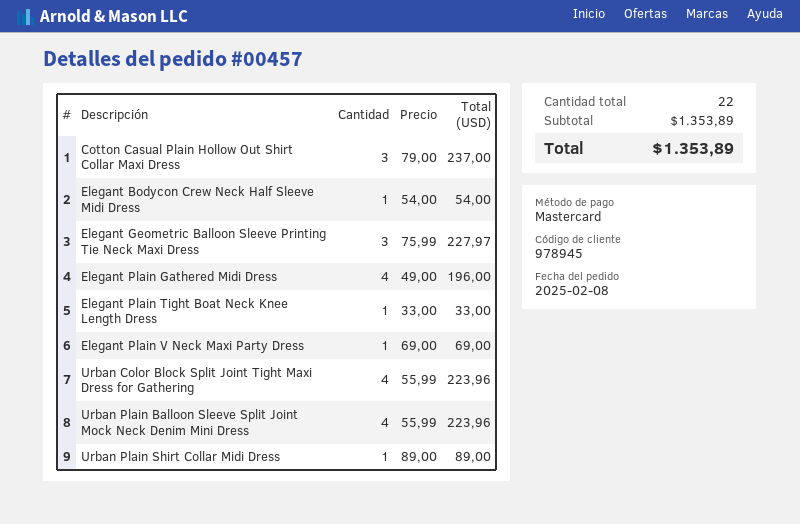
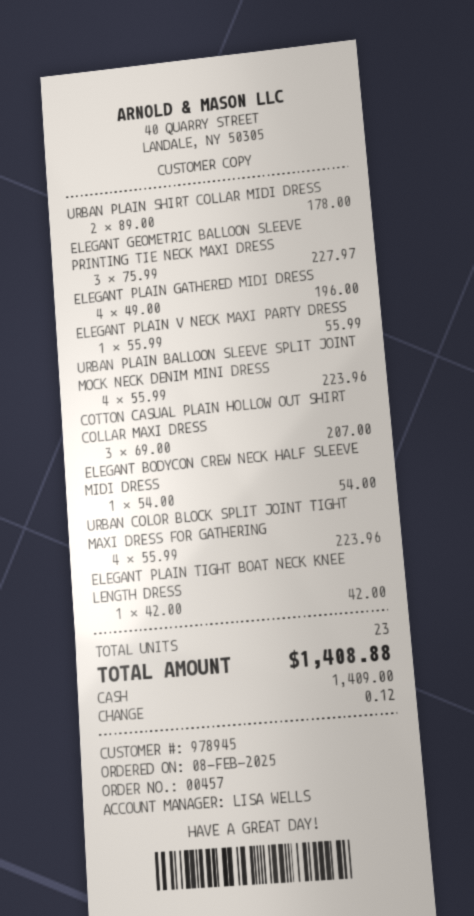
payment method: Mastercard -> cash
Cotton Casual Plain Hollow Out Shirt Collar Maxi Dress: 3 x 79.00 = 237.00 -> 3 x 69.00 = 207.00
Elegant Plain Tight Boat Neck Knee Length Dress: 1 x 33.00 = 33.00 -> 1 x 42.00 = 42.00
Elegant Plain V Neck Maxi Party Dress: 1 x 69.00 = 69.00 -> 1 x 55.99 = 55.99
Urban Plain Shirt Collar Midi Dress: 1 x 89.00 = 89.00 -> 2 x 89.00 = 178.00
total quantity: 22 -> 23
total: 1353.89 -> 1408.88

